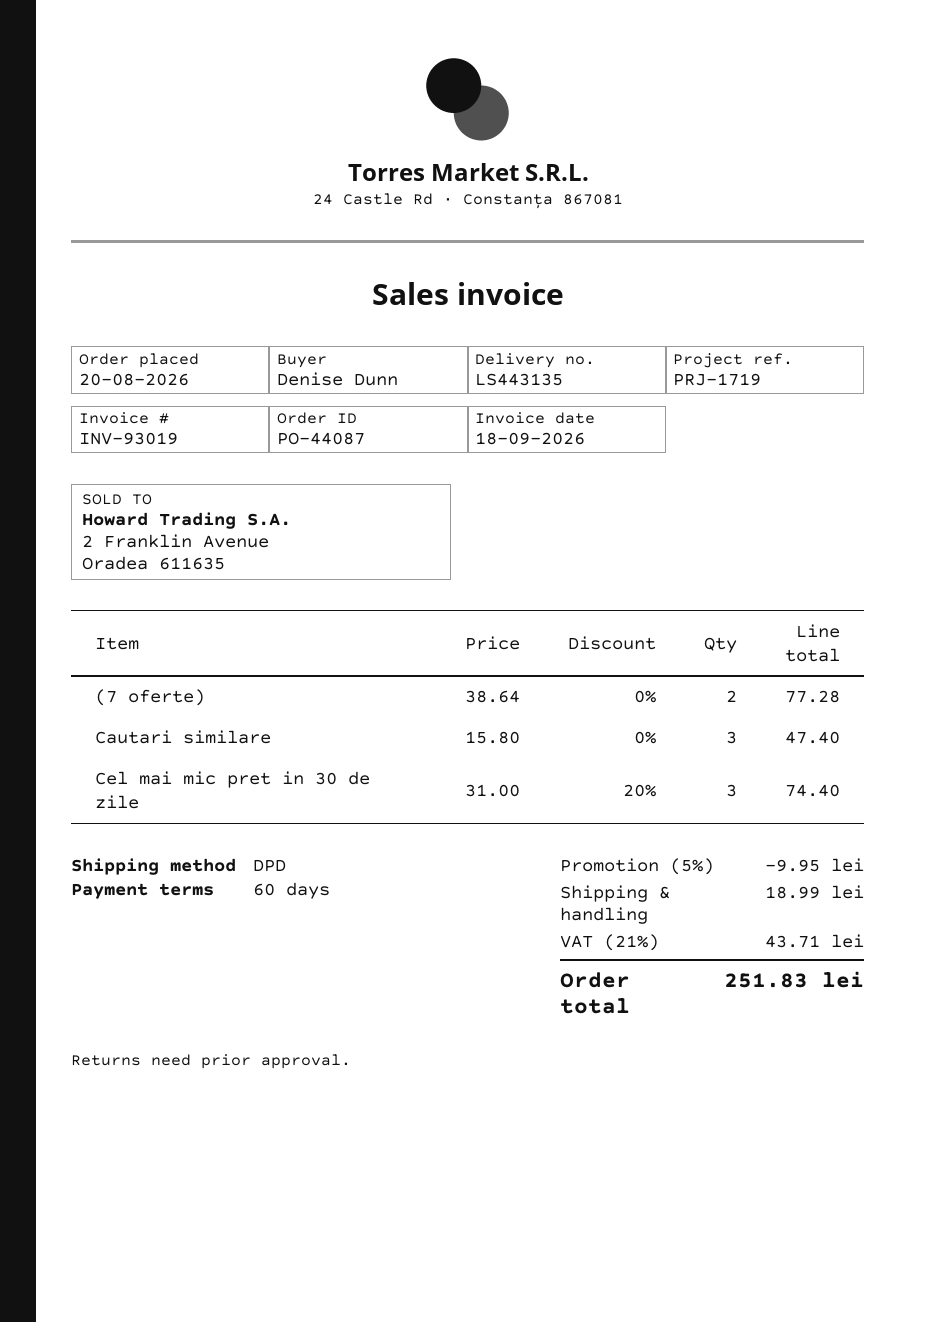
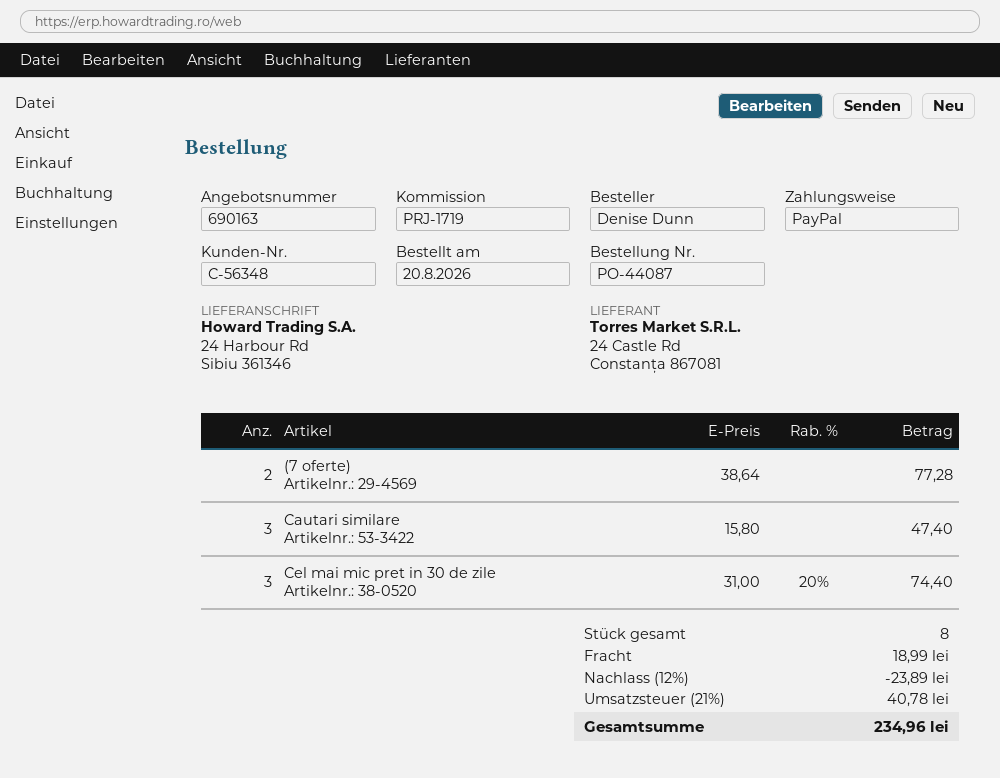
discount: 5% = 9.95 -> 12% = 23.89
tax: 21% = 43.71 -> 21% = 40.78
total: 251.83 -> 234.96

